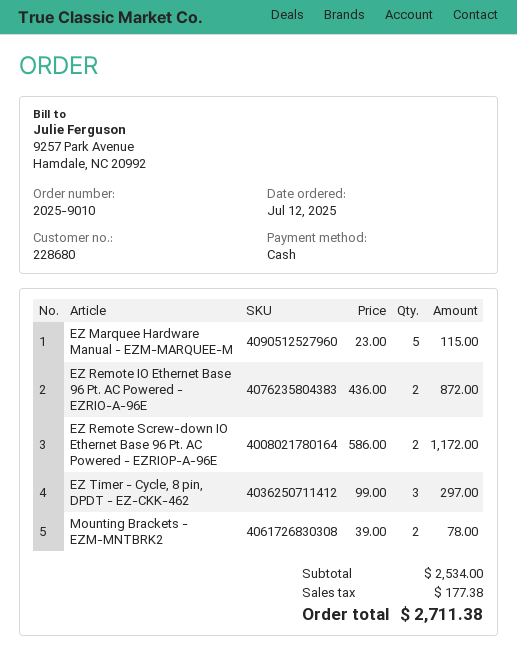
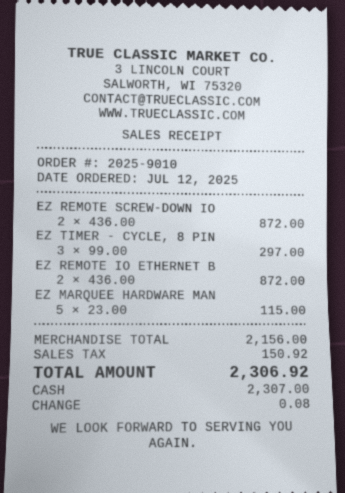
EZ Remote Screw-down IO Ethernet Base 96 Pt. AC Powered - EZRIOP-A-96E: 2 x 586.00 = 1172.00 -> 2 x 436.00 = 872.00
Mounting Brackets - EZM-MNTBRK2: 2 x 39.00 = 78.00 -> none
subtotal: 2534.00 -> 2156.00
tax: 177.38 -> 150.92
total: 2711.38 -> 2306.92

